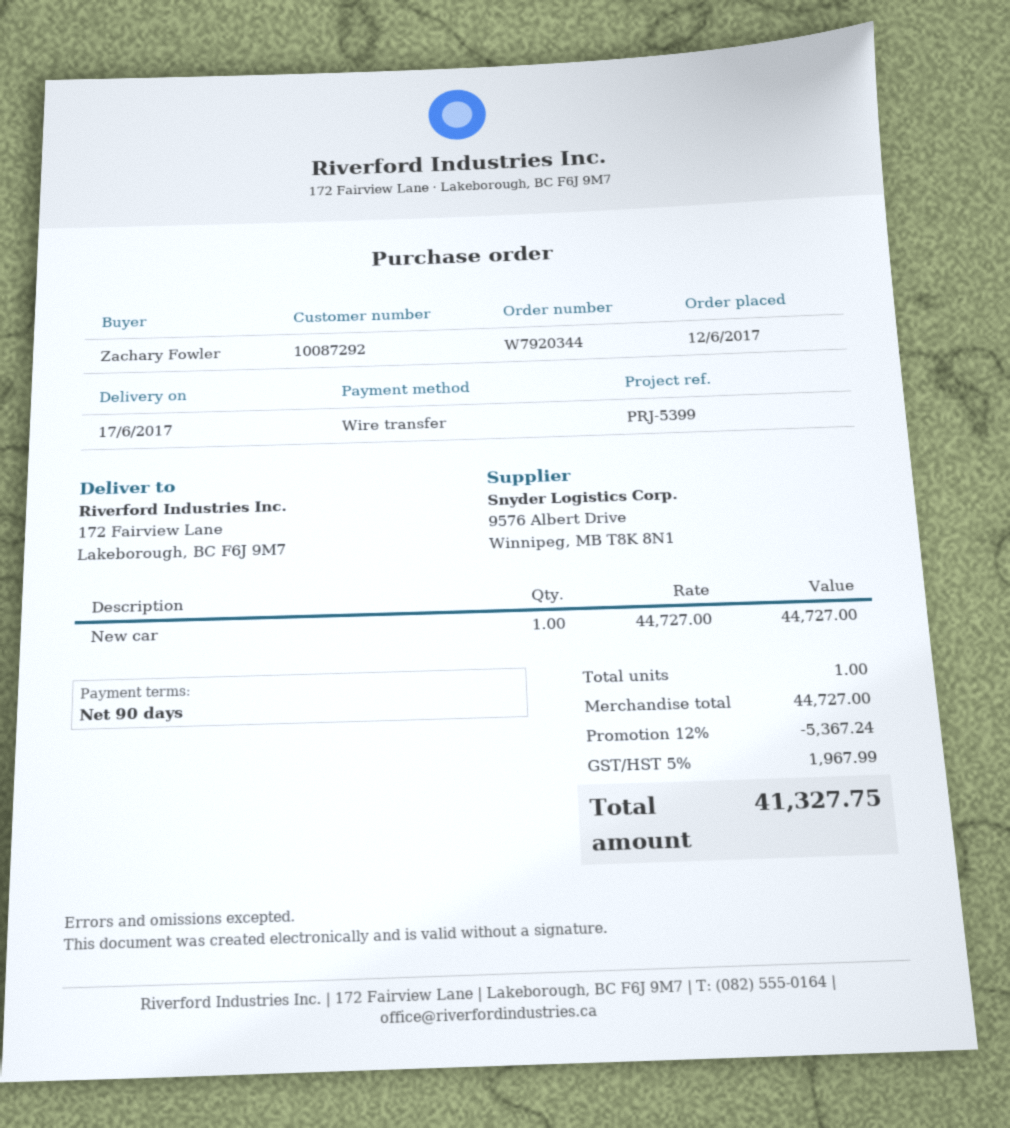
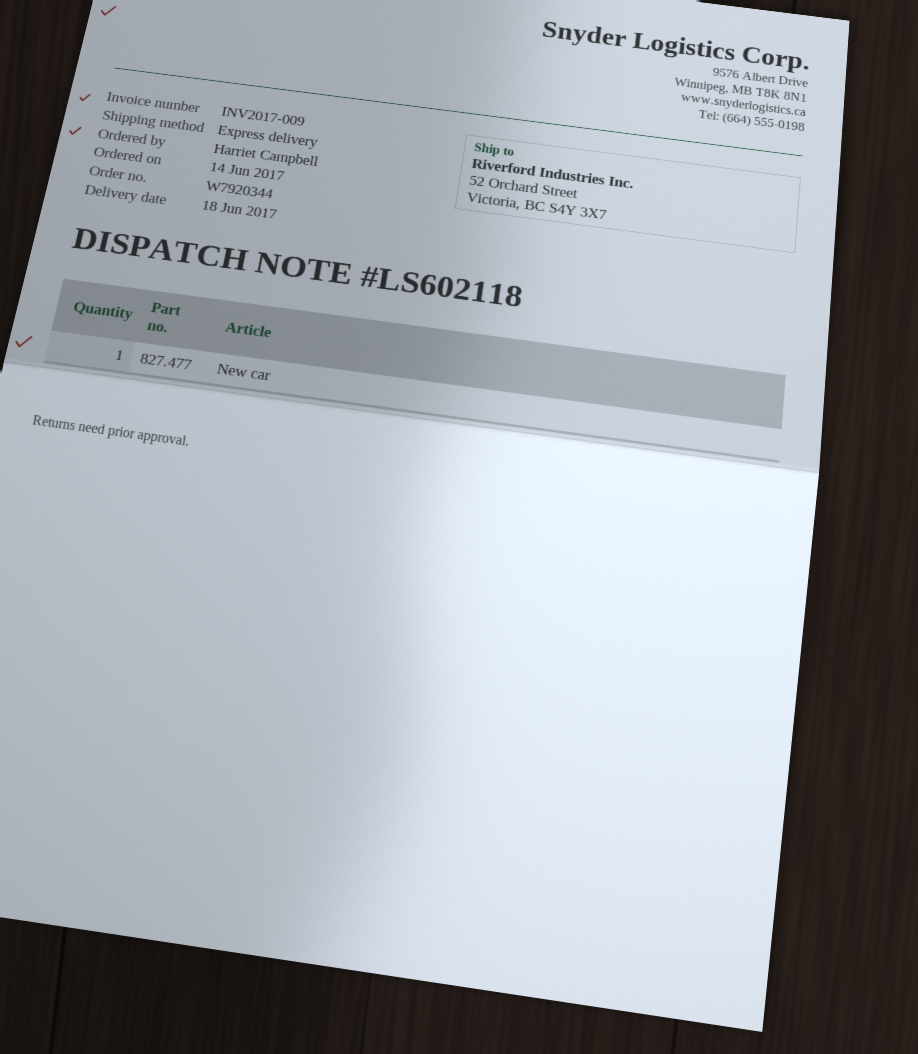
order date: 2017-06-12 -> 2017-06-14
delivery date: 2017-06-17 -> 2017-06-18
ordered by: Zachary Fowler -> Harriet Campbell
ship to: 172 Fairview Lane, Lakeborough, BC F6J 9M7 -> 52 Orchard Street, Victoria, BC S4Y 3X7

